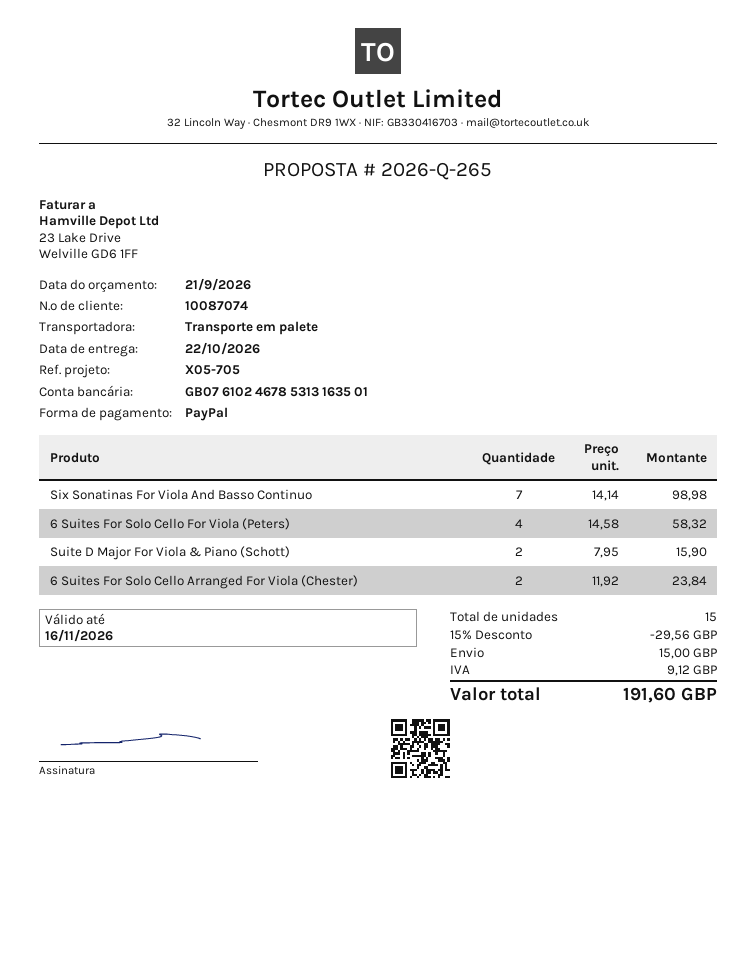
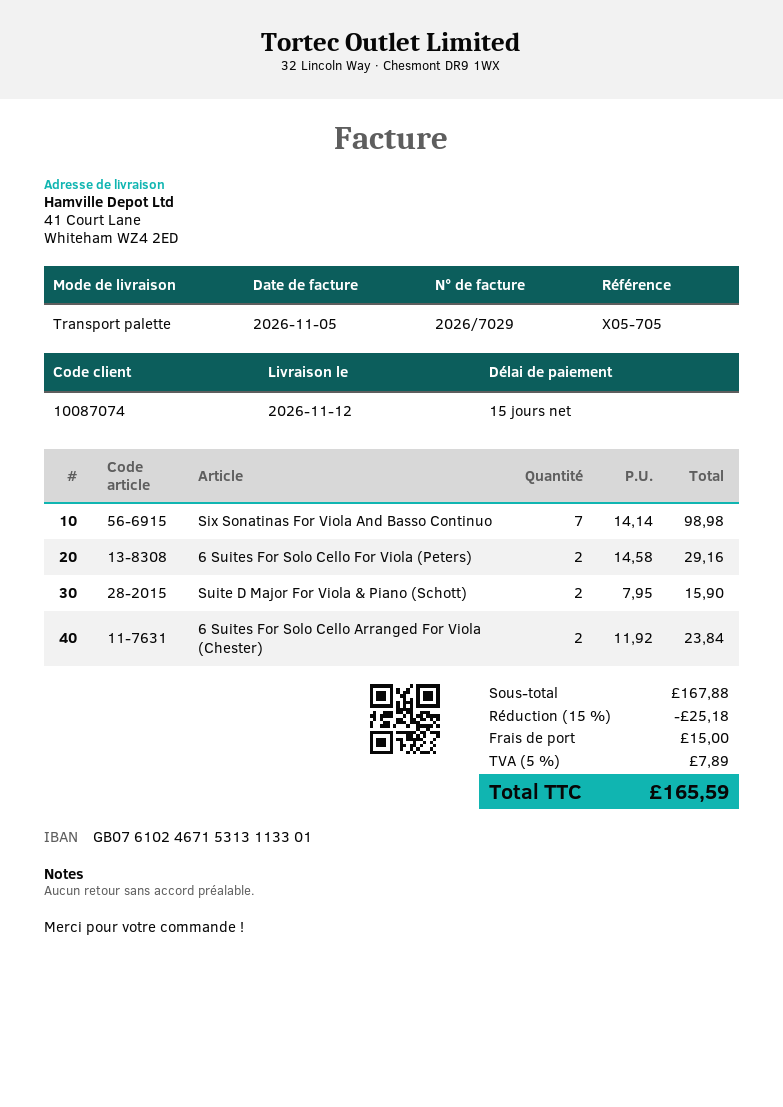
delivery date: 2026-10-22 -> 2026-11-12
bank account: GB07610246785313163501 -> GB07610246715313113301
6 Suites For Solo Cello For Viola (Peters): 4 x 14.58 = 58.32 -> 2 x 14.58 = 29.16
discount: 15% = 29.56 -> 15% = 25.18
tax: 9.12 -> 7.89
total: 191.60 -> 165.59

